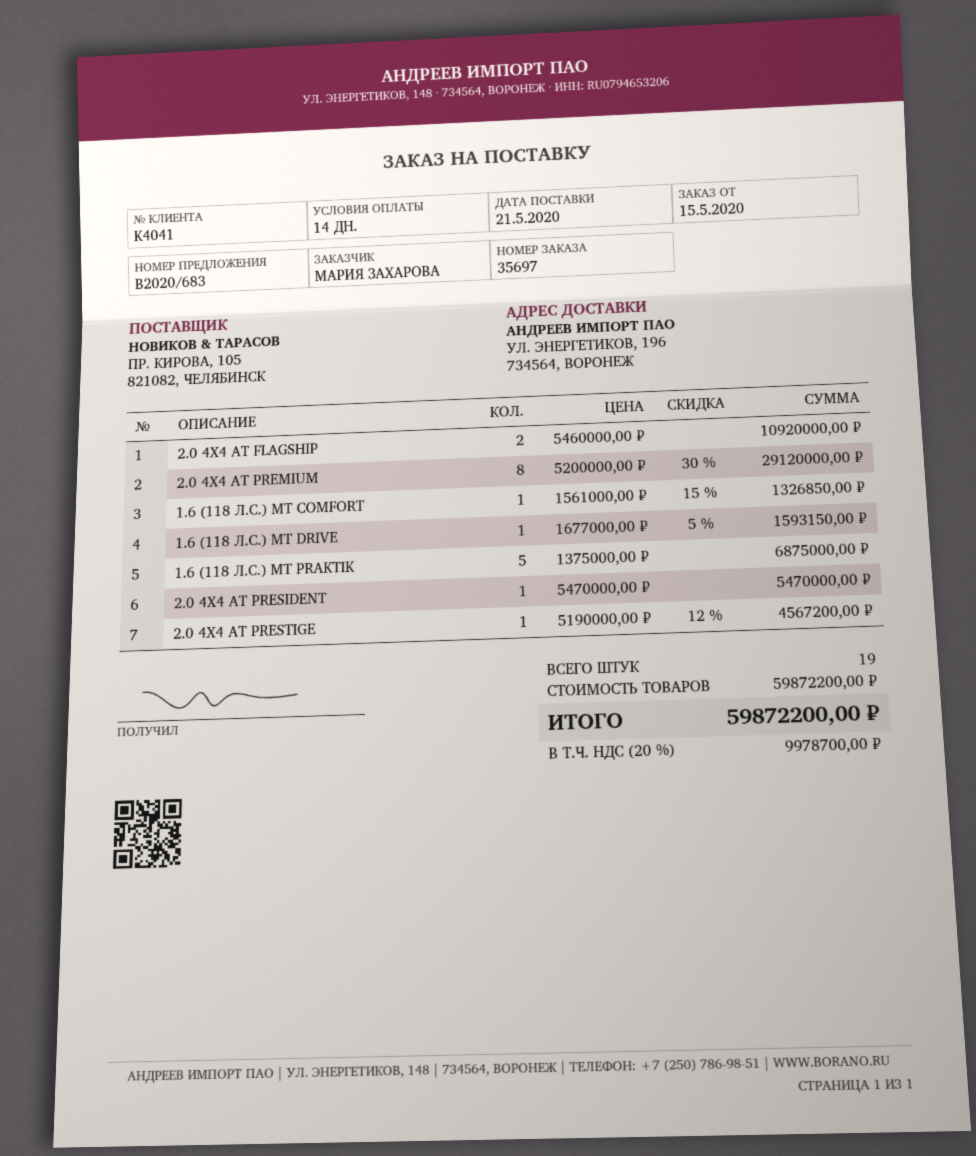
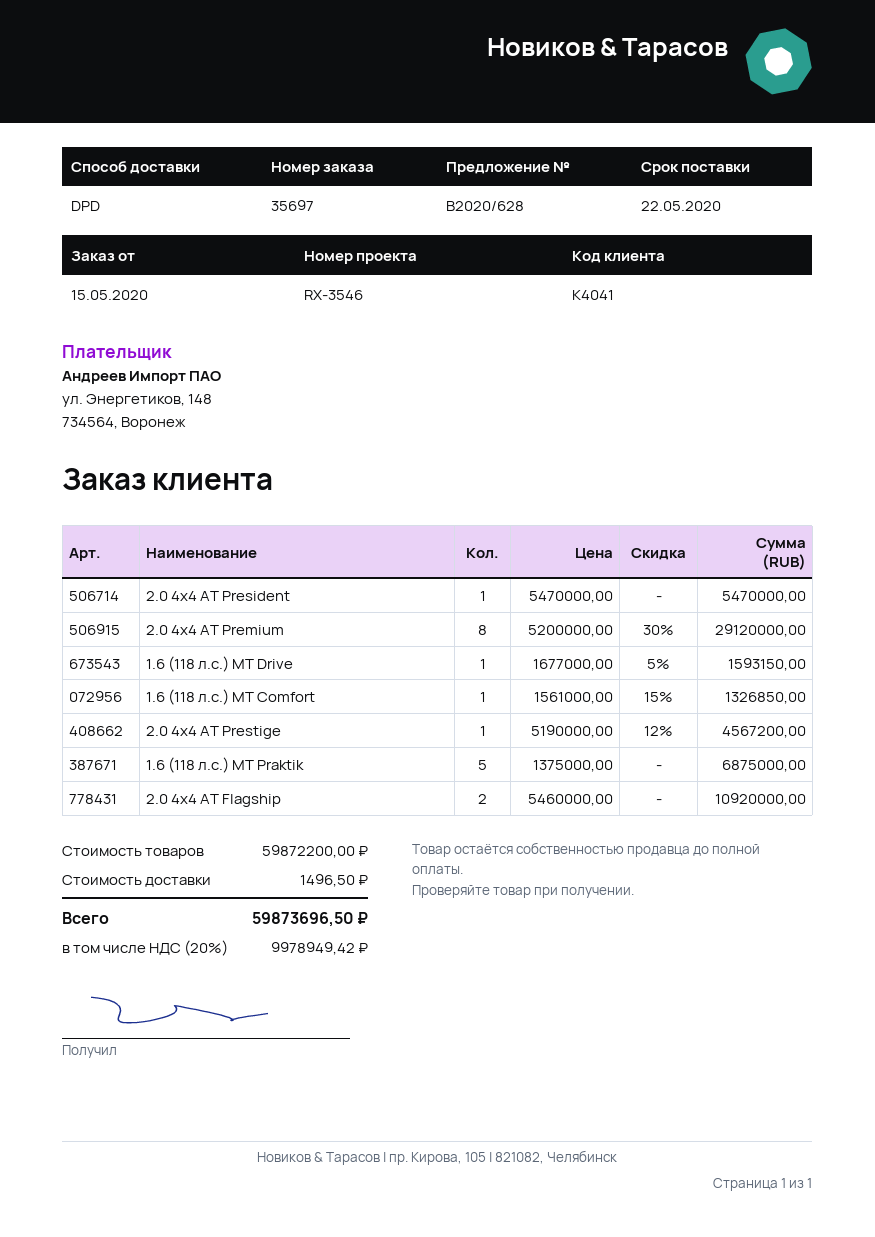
quote number: B2020/683 -> B2020/628
delivery date: 2020-05-21 -> 2020-05-22
shipping: none -> 1496.50
tax: 20% = 9978700.00 -> 20% = 9978949.42
total: 59872200.00 -> 59873696.50

